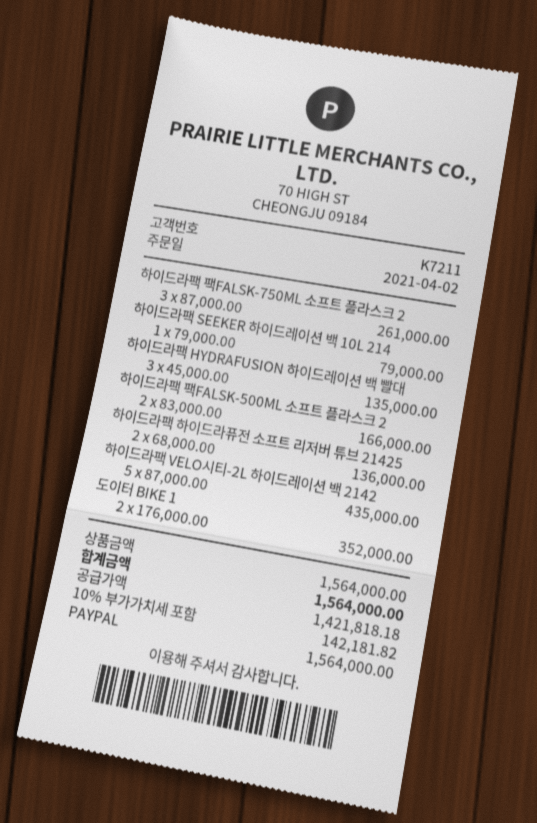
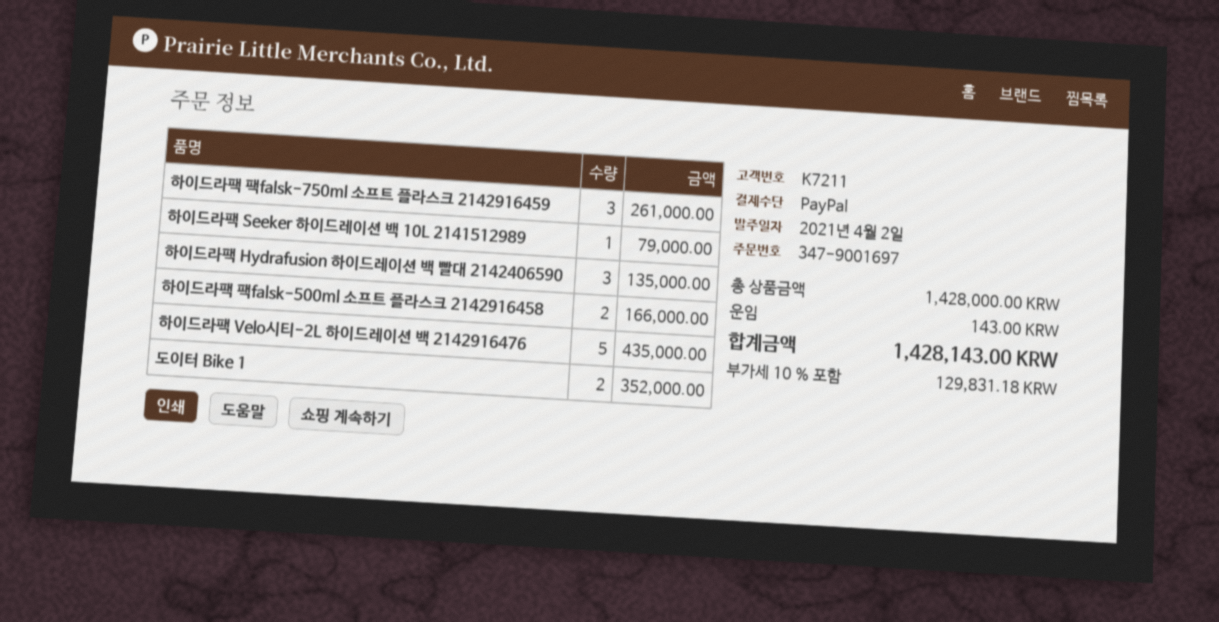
하이드라팩 하이드라퓨전 소프트 리저버 튜브 21425: 2 for 136000.00 -> none
subtotal: 1564000.00 -> 1428000.00
shipping: none -> 143.00
tax: 10% = 142181.82 -> 10% = 129831.18
total: 1564000.00 -> 1428143.00

